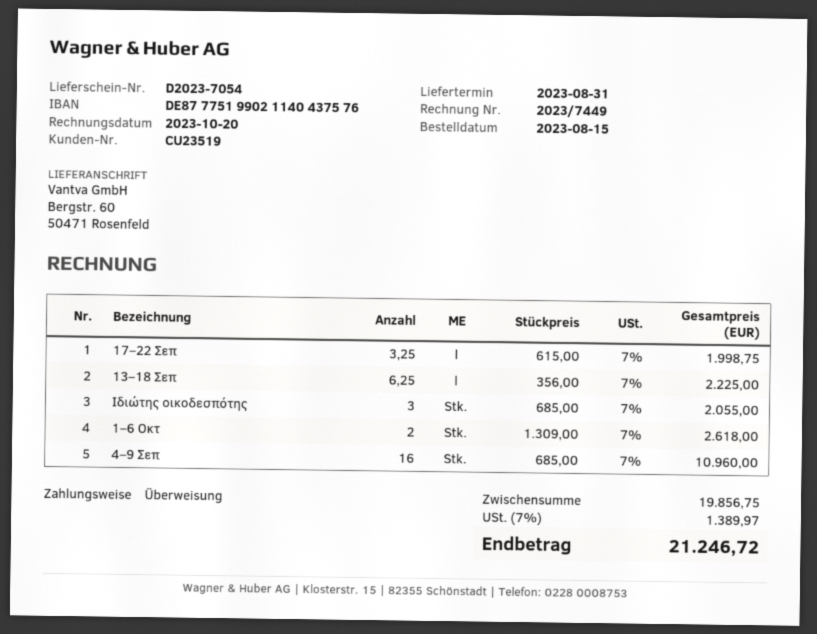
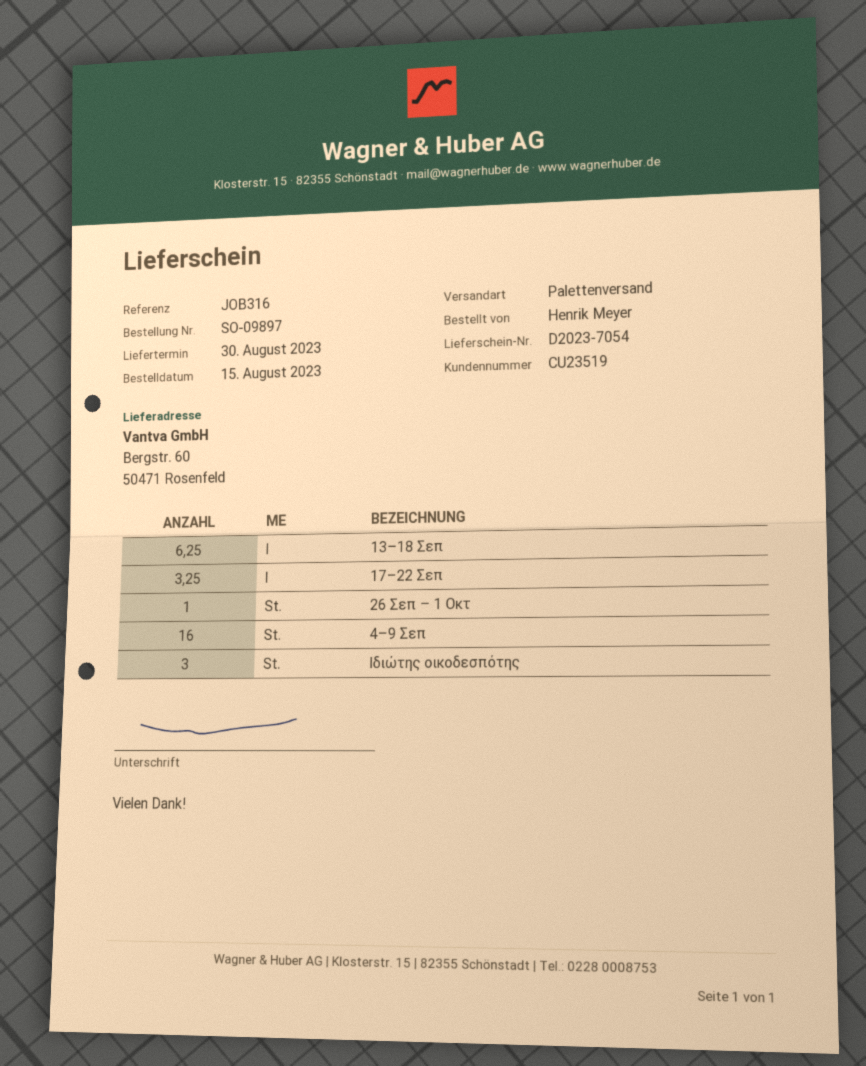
delivery date: 2023-08-31 -> 2023-08-30
1–6 Οκτ: 2 -> none
26 Σεπ – 1 Οκτ: none -> 1

